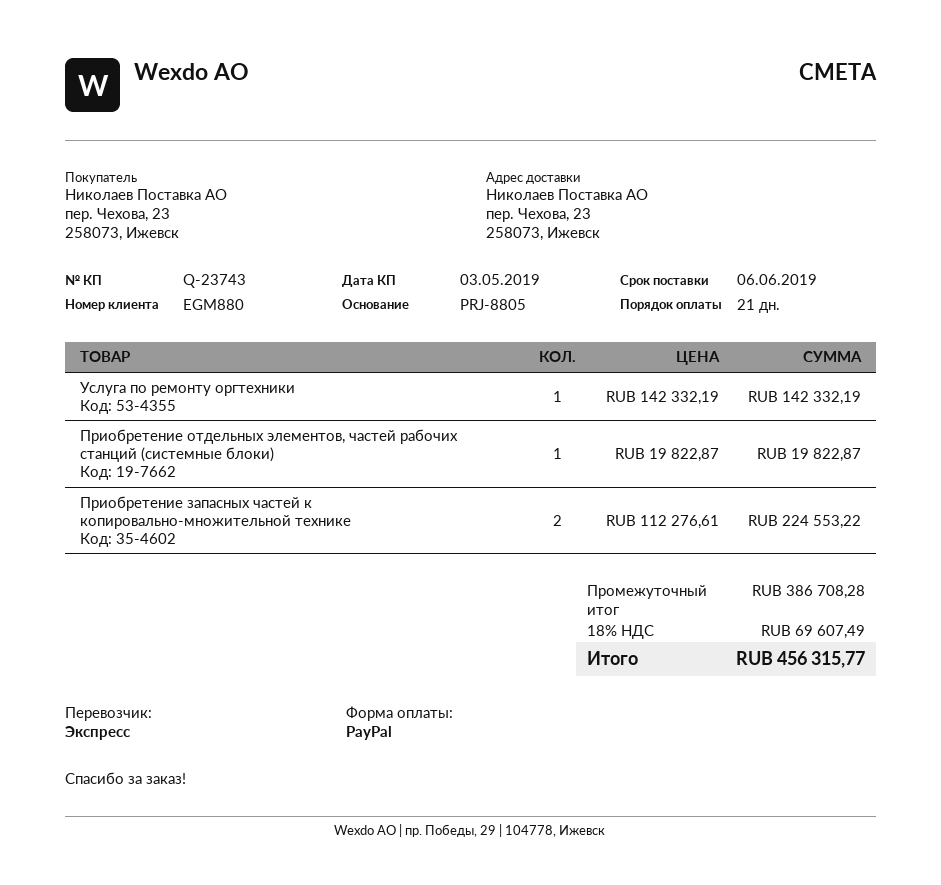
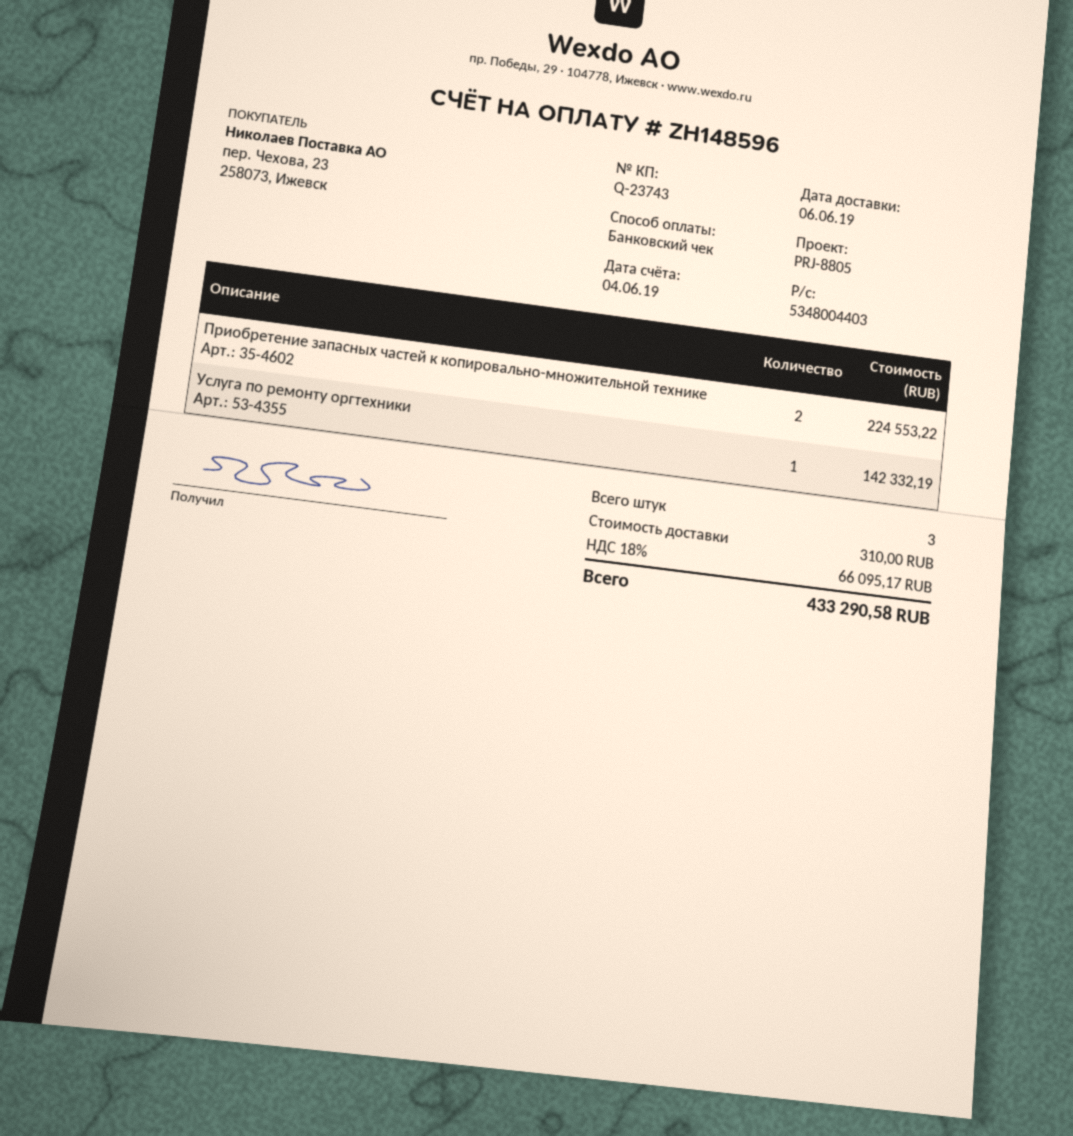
payment method: PayPal -> cheque
Приобретение отдельных элементов, частей рабочих станций (системные блоки): 1 for 19822.87 -> none
shipping: none -> 310.00
tax: 18% = 69607.49 -> 18% = 66095.17
total: 456315.77 -> 433290.58

